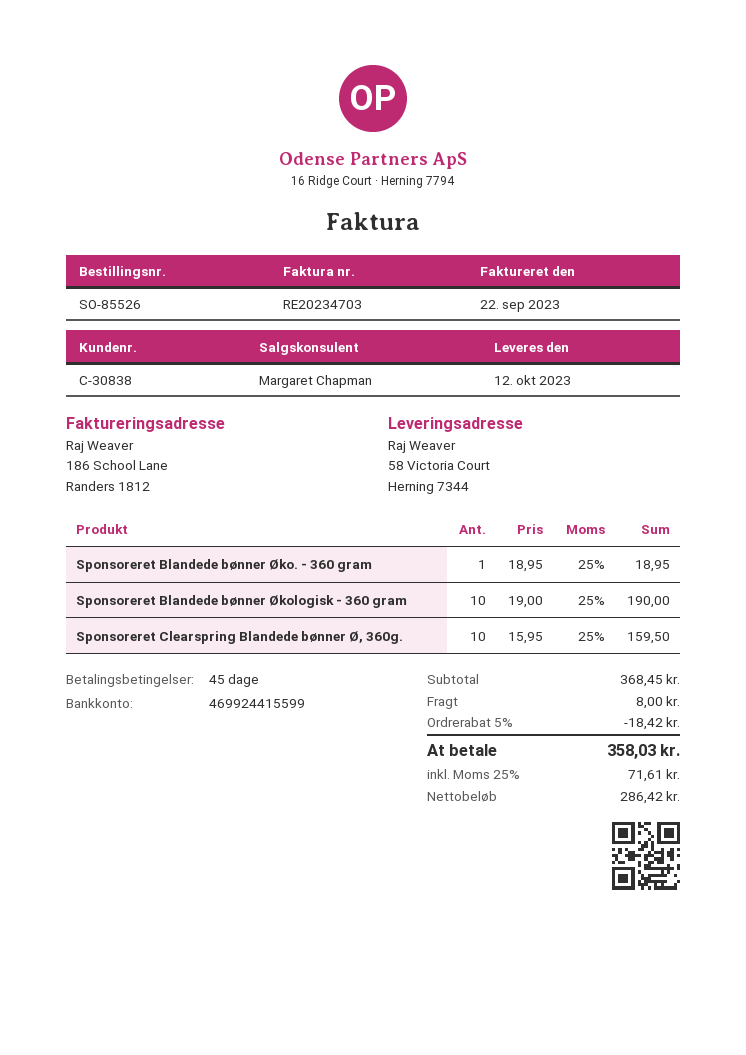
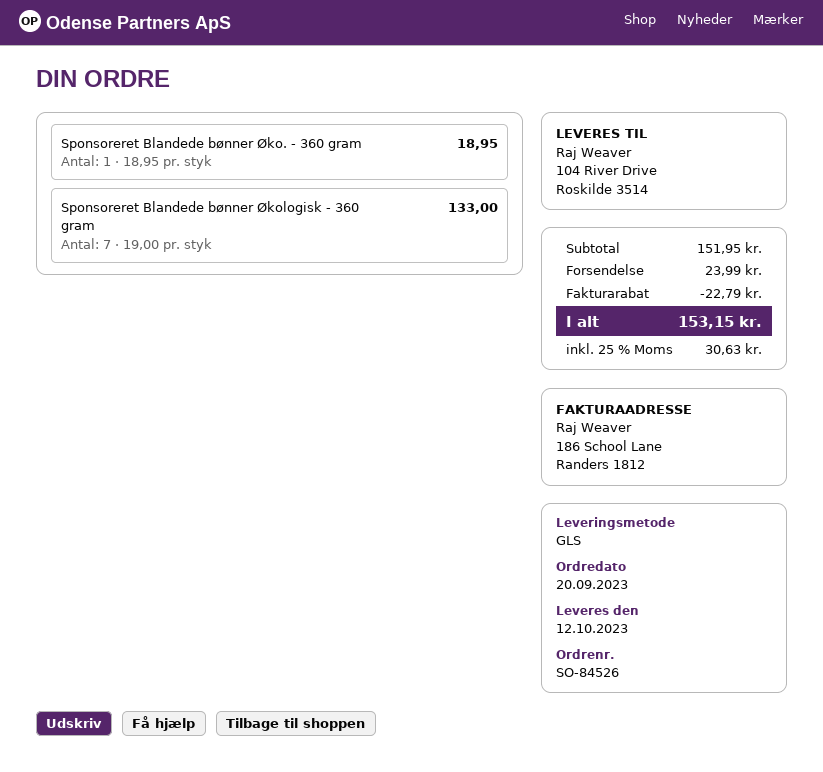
order number: SO-85526 -> SO-84526
ship to: 58 Victoria Court, Herning 7344 -> 104 River Drive, Roskilde 3514
Sponsoreret Blandede bønner Økologisk - 360 gram: 10 x 19.00 = 190.00 -> 7 x 19.00 = 133.00
Sponsoreret Clearspring Blandede bønner Ø, 360g.: 10 x 15.95 = 159.50 -> none
subtotal: 368.45 -> 151.95
discount: 18.42 -> 22.79
shipping: 8.00 -> 23.99
tax: 25% = 71.61 -> 25% = 30.63
total: 358.03 -> 153.15

